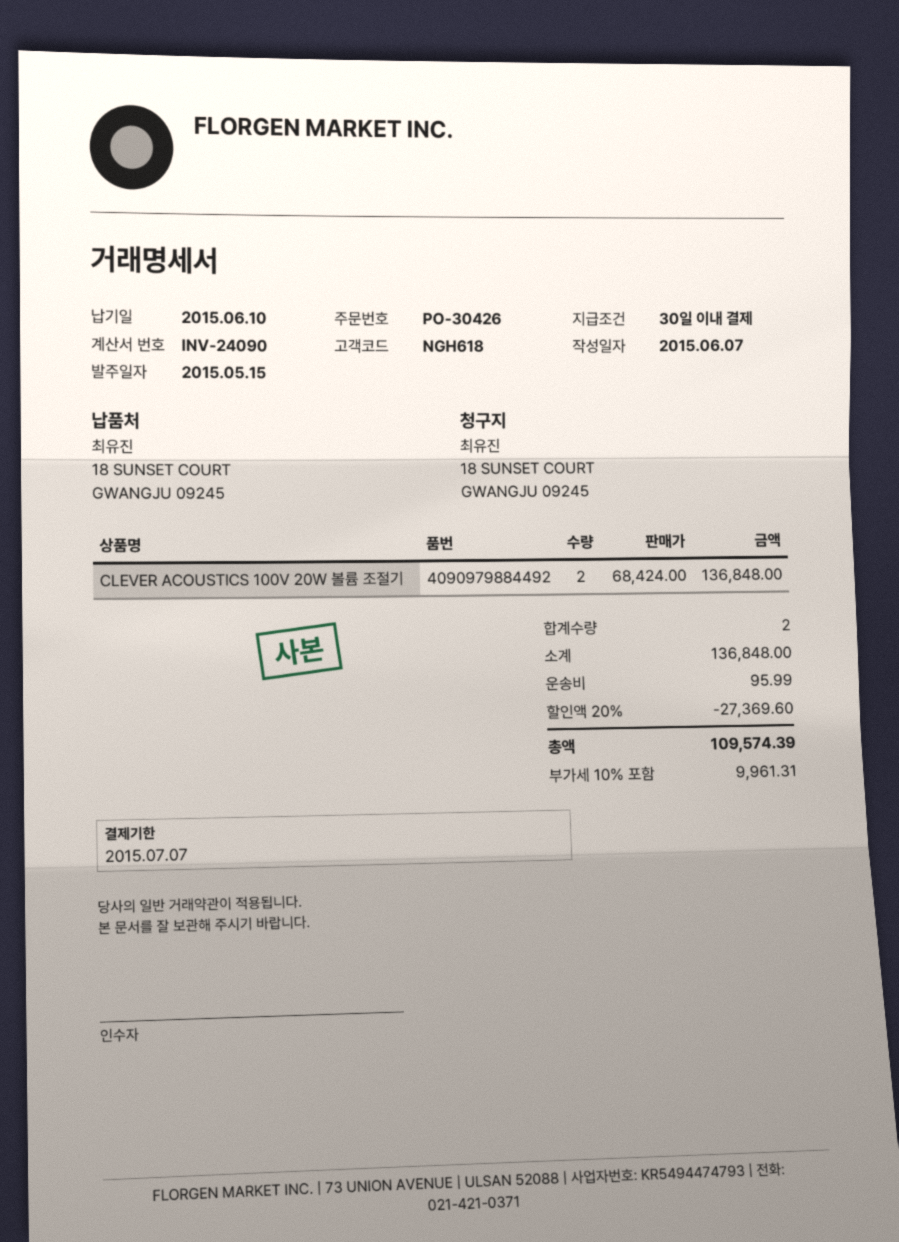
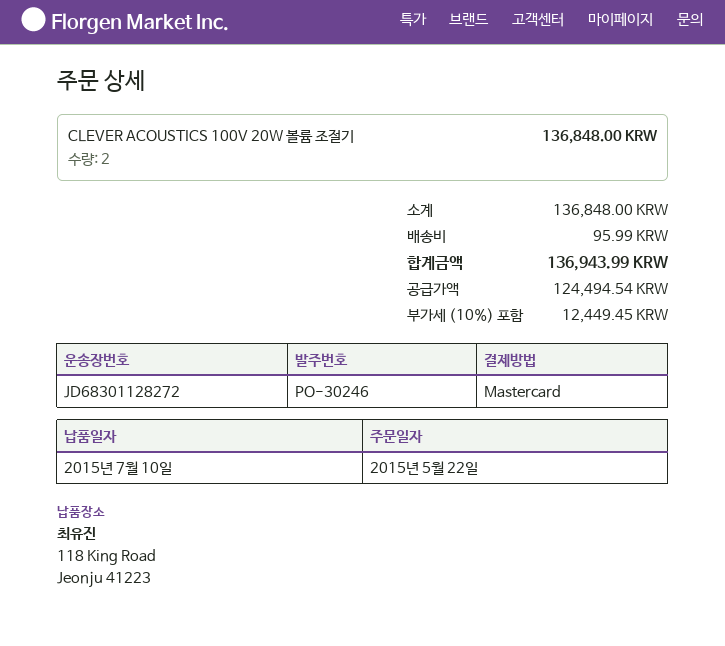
order number: PO-30426 -> PO-30246
order date: 2015-05-15 -> 2015-05-22
delivery date: 2015-06-10 -> 2015-07-10
ship to: 18 SUNSET COURT, GWANGJU 09245 -> 118 King Road, Jeonju 41223
discount: 20% = 27369.60 -> none
tax: 10% = 9961.31 -> 10% = 12449.45
total: 109574.39 -> 136943.99

